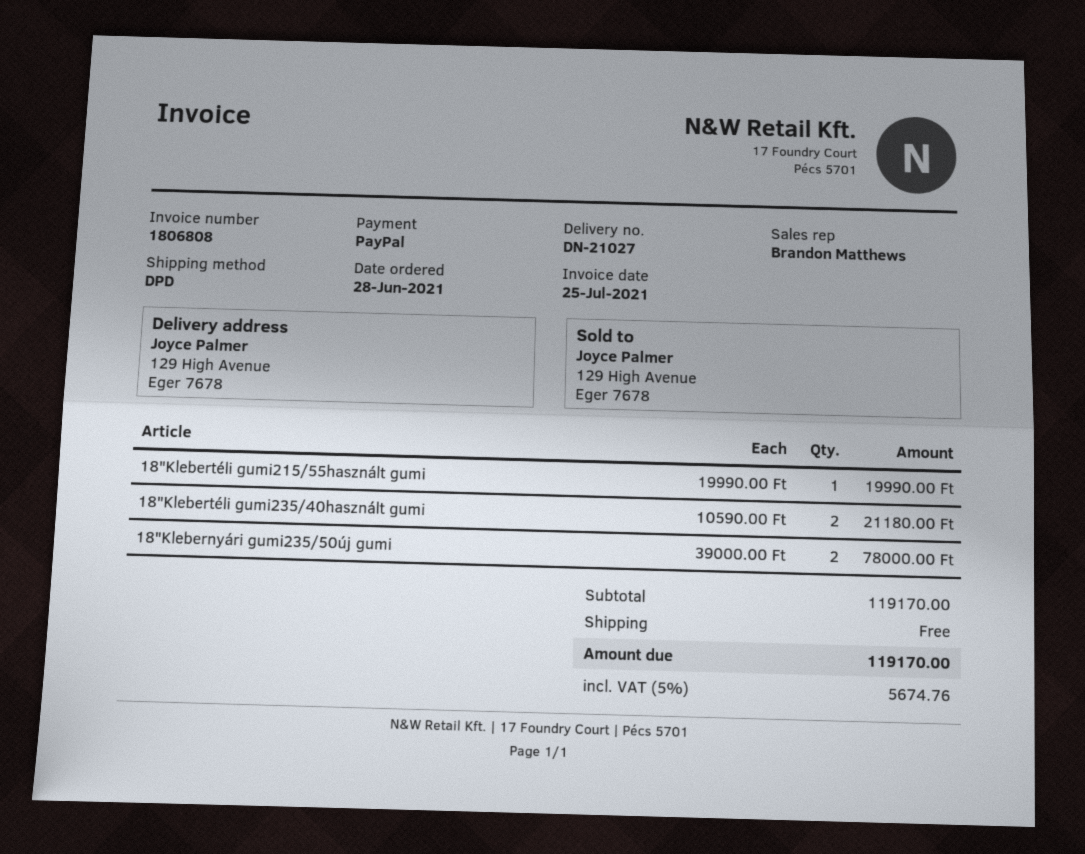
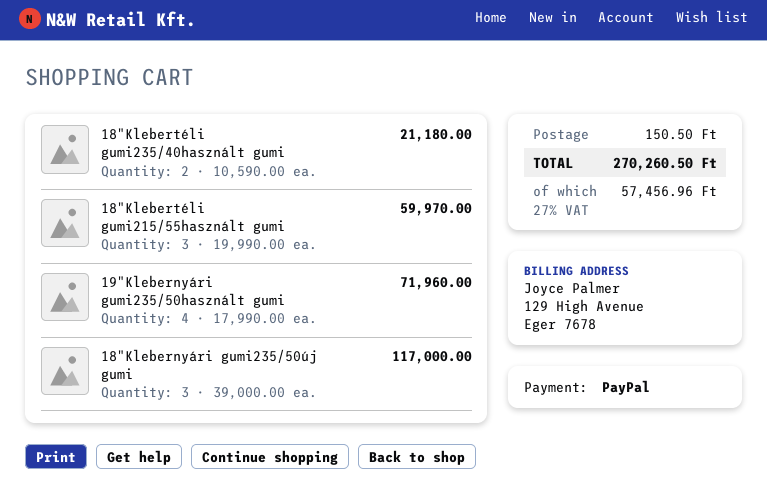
18"Klebertéli gumi215/55használt gumi: 1 x 19990.00 = 19990.00 -> 3 x 19990.00 = 59970.00
18"Klebernyári gumi235/50új gumi: 2 x 39000.00 = 78000.00 -> 3 x 39000.00 = 117000.00
19"Klebernyári gumi235/50használt gumi: none -> 4 x 17990.00 = 71960.00
shipping: 0.00 -> 150.50
tax: 5% = 5674.76 -> 27% = 57456.96
total: 119170.00 -> 270260.50

